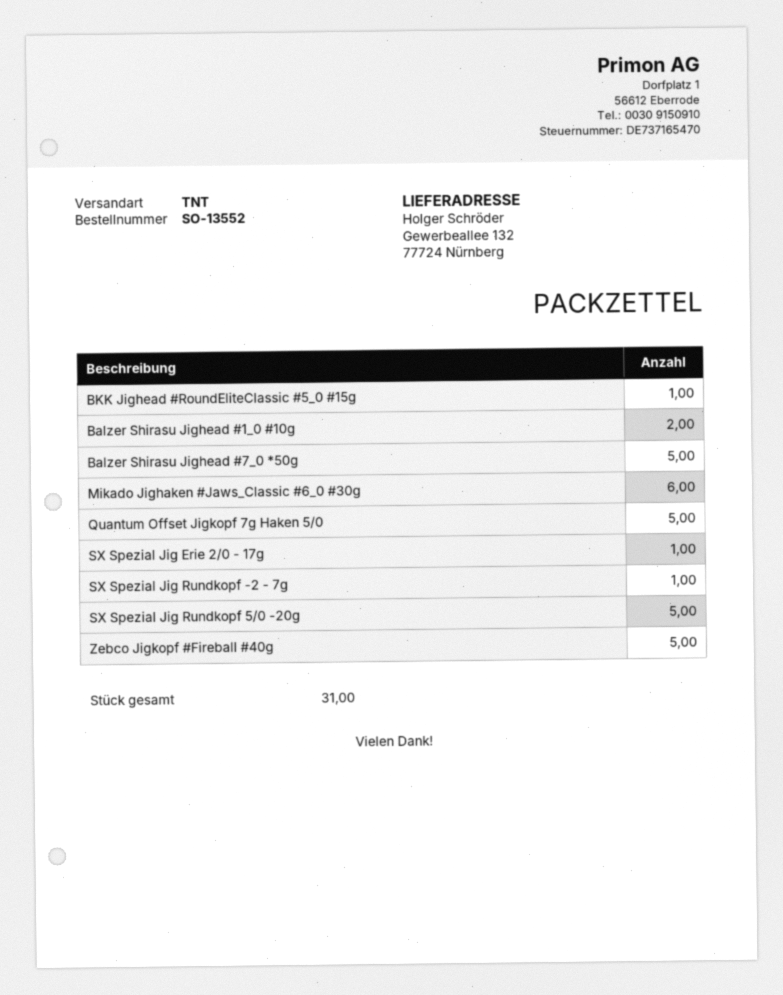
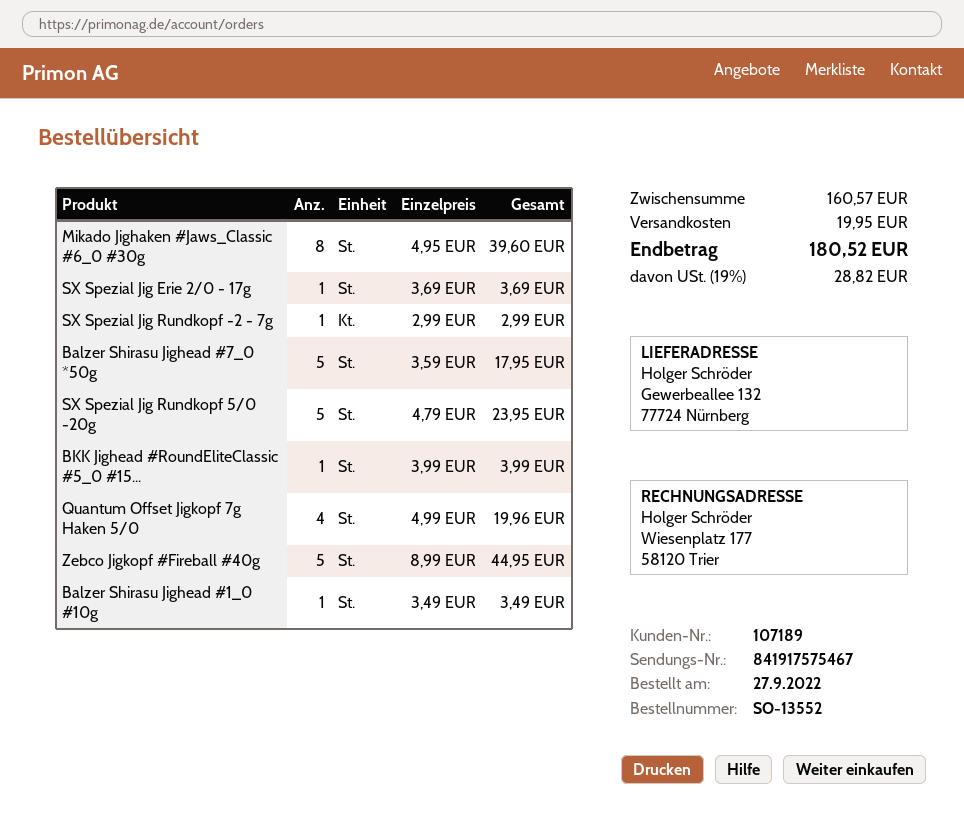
Balzer Shirasu Jighead #1_0 #10g: 2 -> 1
Mikado Jighaken #Jaws_Classic #6_0 #30g: 6 -> 8
Quantum Offset Jigkopf 7g Haken 5/0: 5 -> 4

